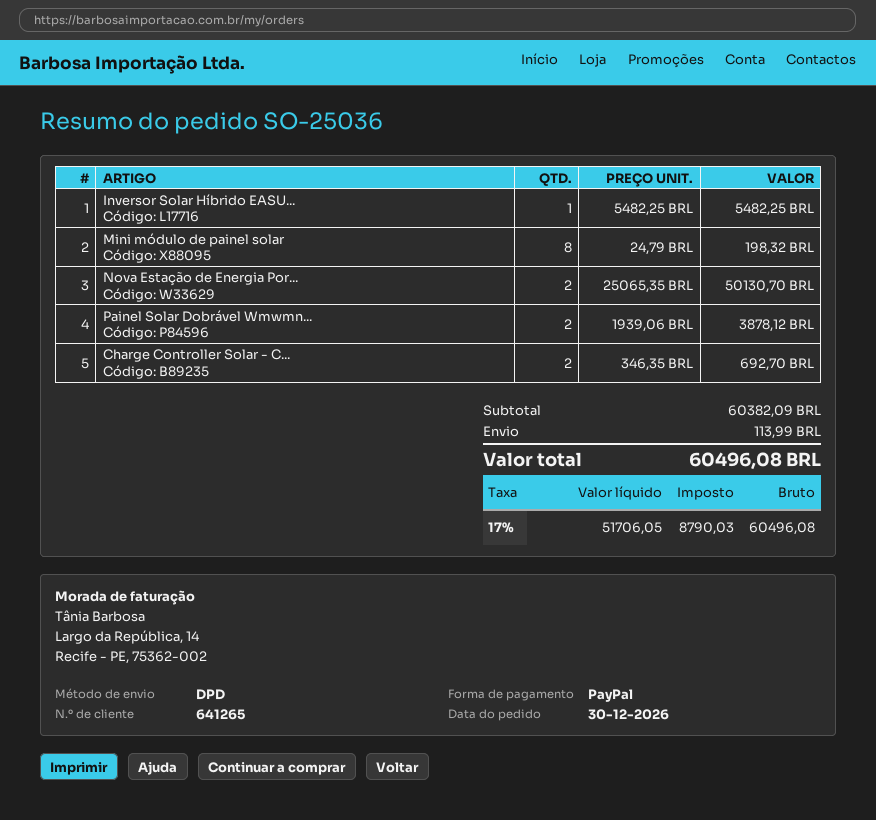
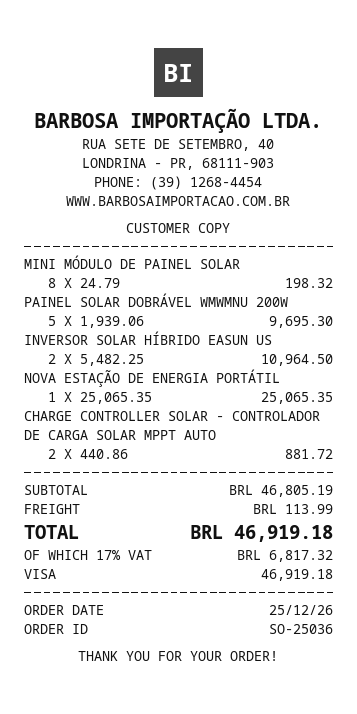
order date: 2026-12-30 -> 2026-12-25
payment method: PayPal -> Visa
Inversor Solar Híbrido EASU...: 1 x 5482.25 = 5482.25 -> 2 x 5482.25 = 10964.50
Nova Estação de Energia Por...: 2 x 25065.35 = 50130.70 -> 1 x 25065.35 = 25065.35
Painel Solar Dobrável Wmwmn...: 2 x 1939.06 = 3878.12 -> 5 x 1939.06 = 9695.30
Charge Controller Solar - C...: 2 x 346.35 = 692.70 -> 2 x 440.86 = 881.72
subtotal: 60382.09 -> 46805.19
tax: 17% = 8790.03 -> 17% = 6817.32
total: 60496.08 -> 46919.18

